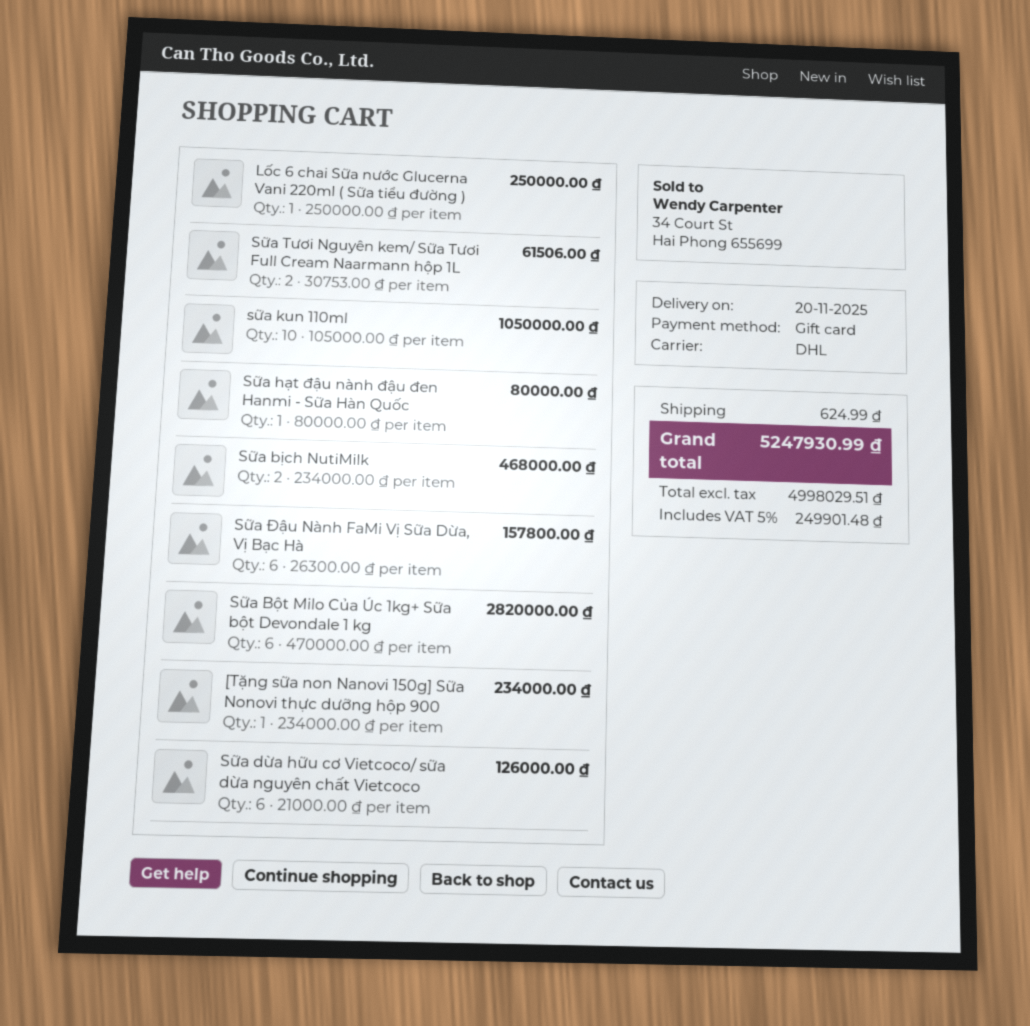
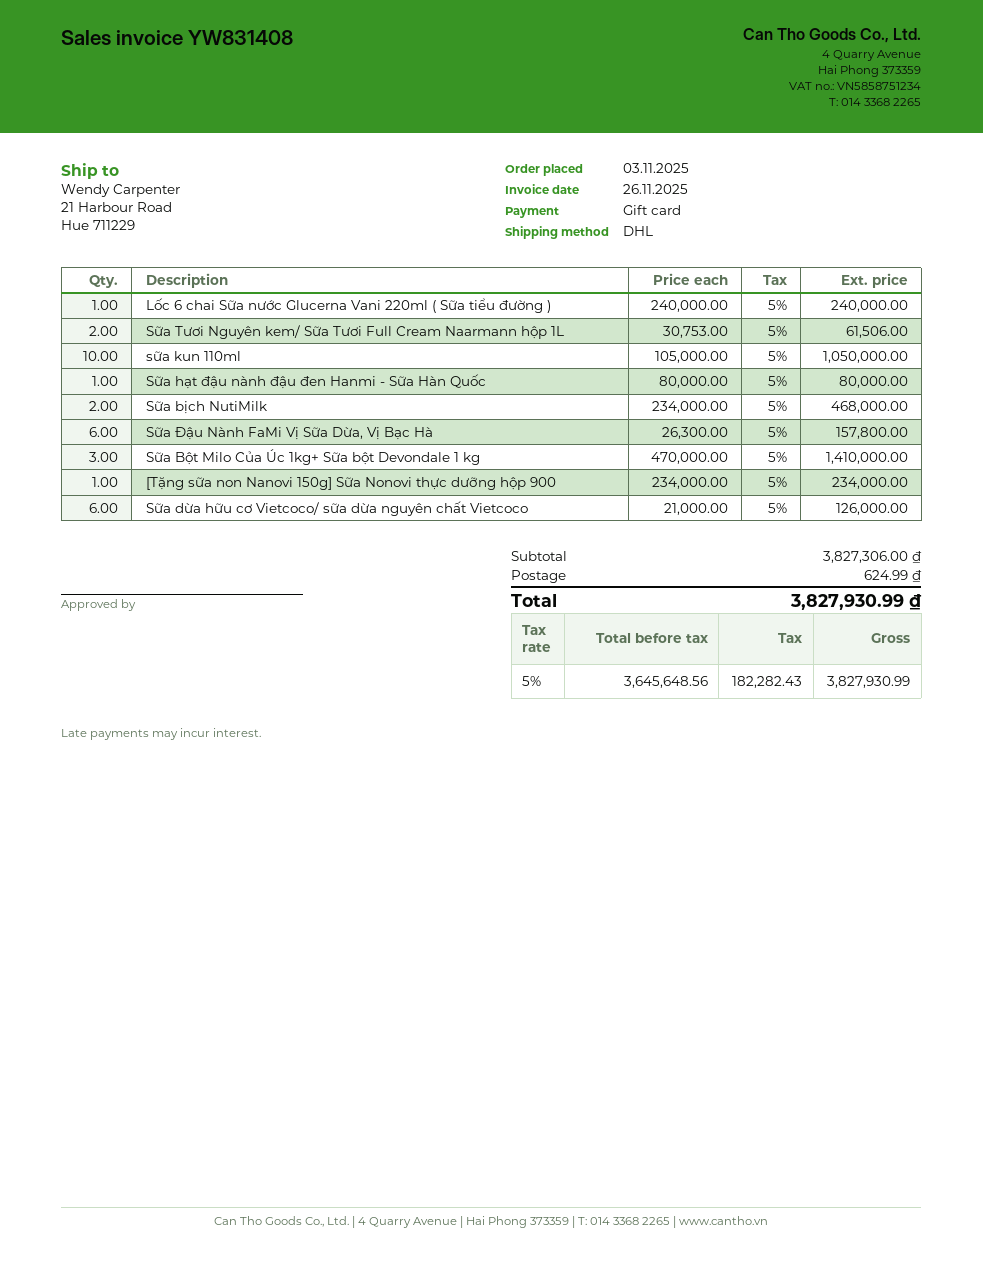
Lốc 6 chai Sữa nước Glucerna Vani 220ml ( Sữa tiểu đường ): 1 x 250000.00 = 250000.00 -> 1 x 240000.00 = 240000.00
Sữa Bột Milo Của Úc 1kg+ Sữa bột Devondale 1 kg: 6 x 470000.00 = 2820000.00 -> 3 x 470000.00 = 1410000.00
net: 4998029.51 -> 3645648.56
tax: 5% = 249901.48 -> 5% = 182282.43
total: 5247930.99 -> 3827930.99

